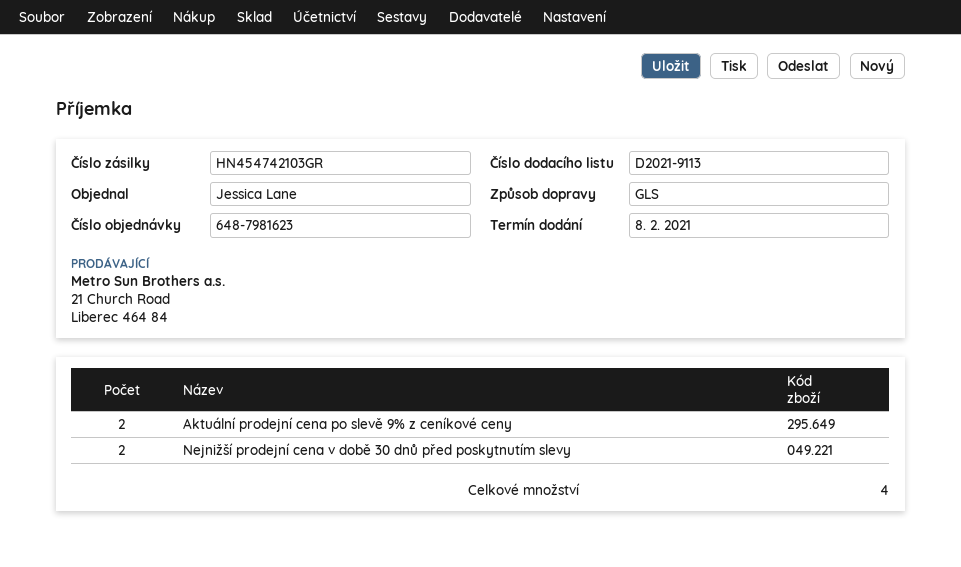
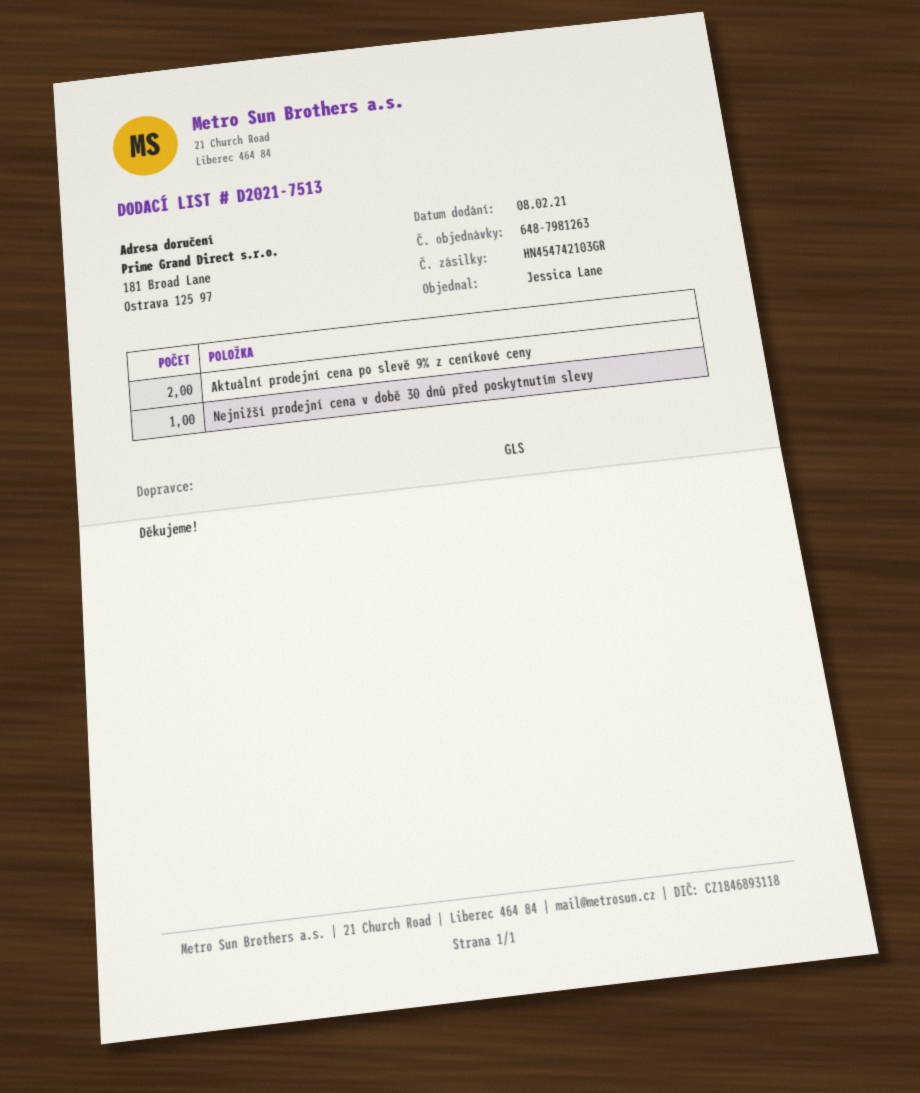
order number: 648-7981623 -> 648-7981263
delivery note number: D2021-9113 -> D2021-7513
Nejnižší prodejní cena v době 30 dnů před poskytnutím slevy: 2 -> 1

